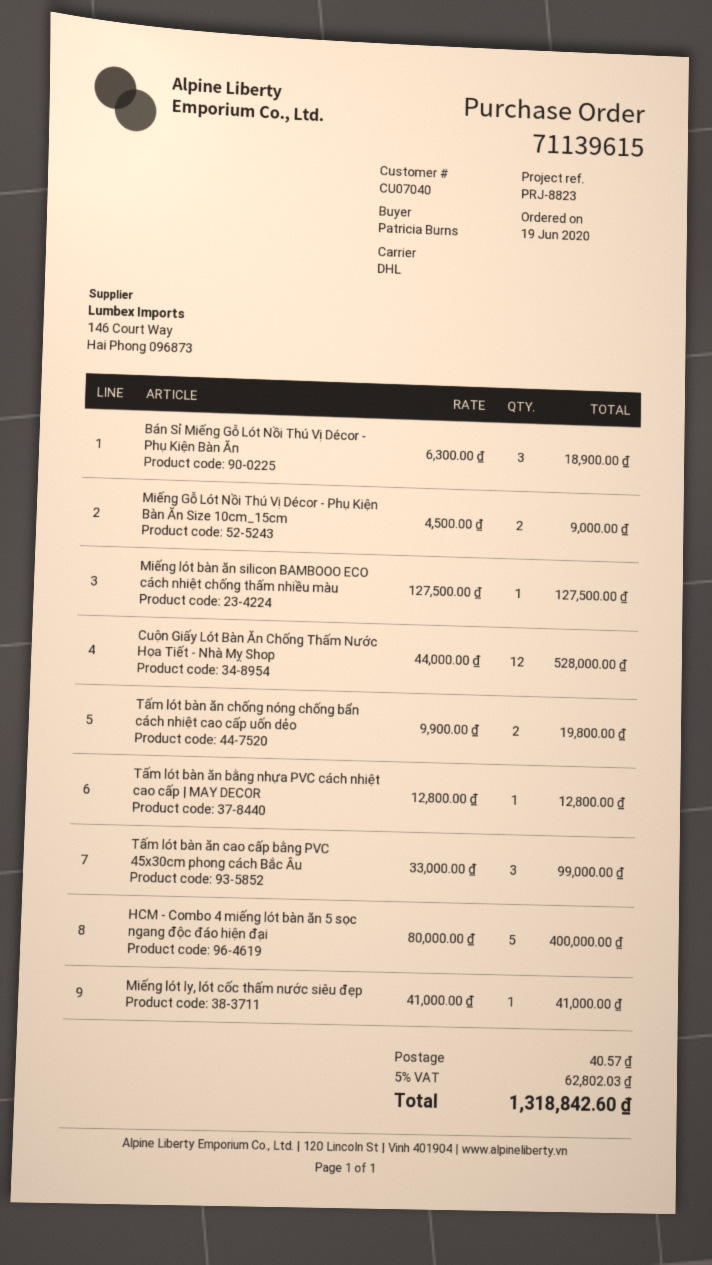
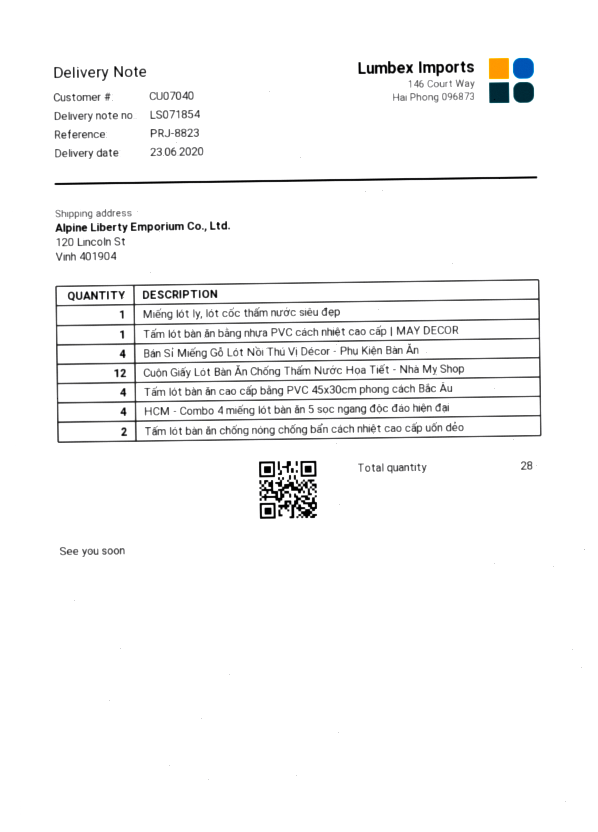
Bán Sỉ Miếng Gỗ Lót Nồi Thú Vị Décor - Phụ Kiện Bàn Ăn: 3 -> 4
Miếng Gỗ Lót Nồi Thú Vị Décor - Phụ Kiện Bàn Ăn Size 10cm_15cm: 2 -> none
Miếng lót bàn ăn silicon BAMBOOO ECO cách nhiệt chống thấm nhiều màu: 1 -> none
Tấm lót bàn ăn cao cấp bằng PVC 45x30cm phong cách Bắc Âu: 3 -> 4
HCM - Combo 4 miếng lót bàn ăn 5 sọc ngang độc đáo hiện đại: 5 -> 4

